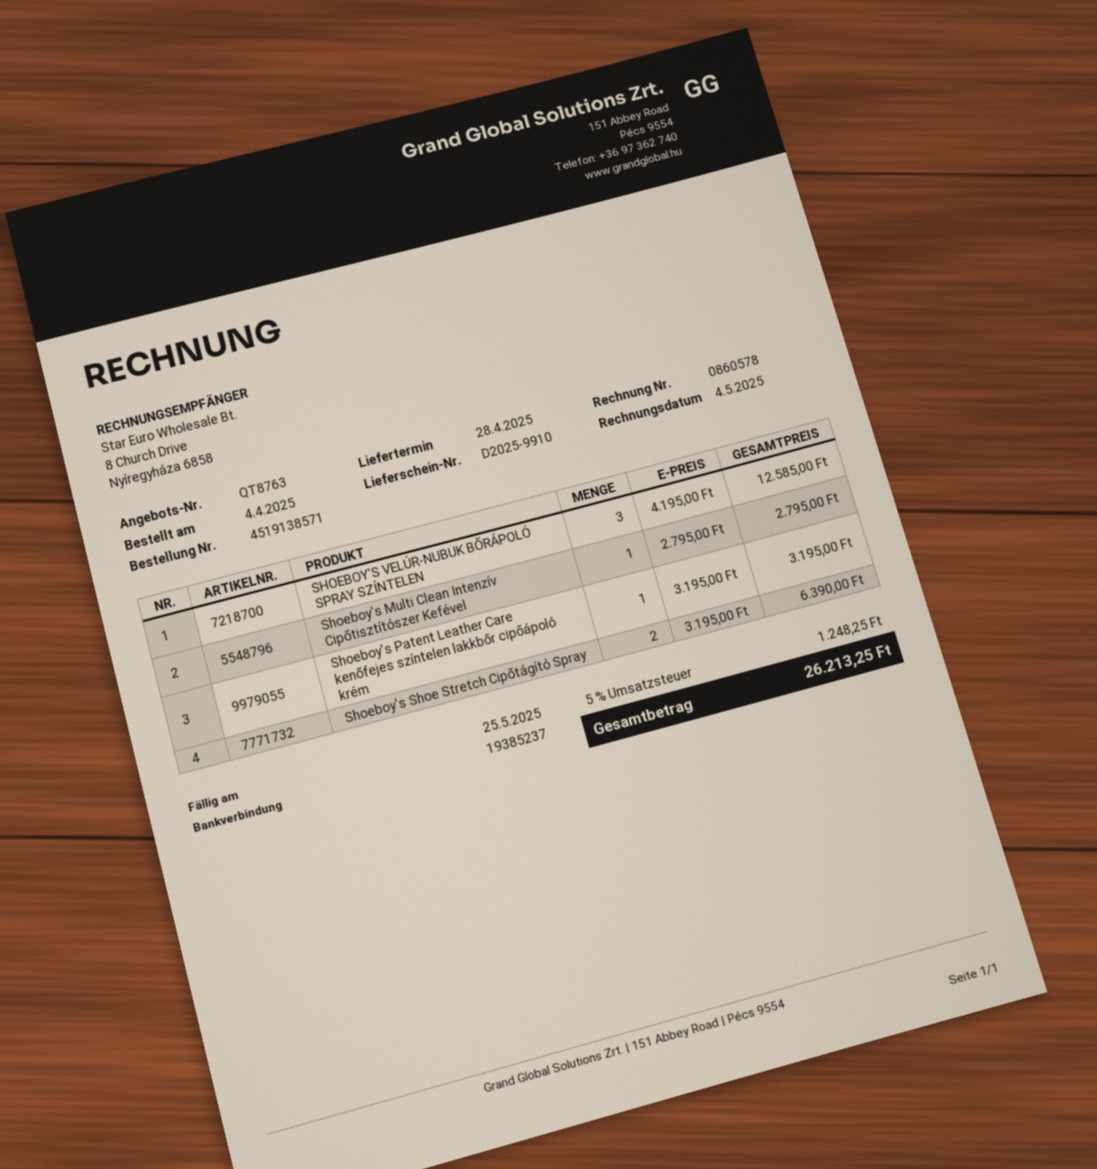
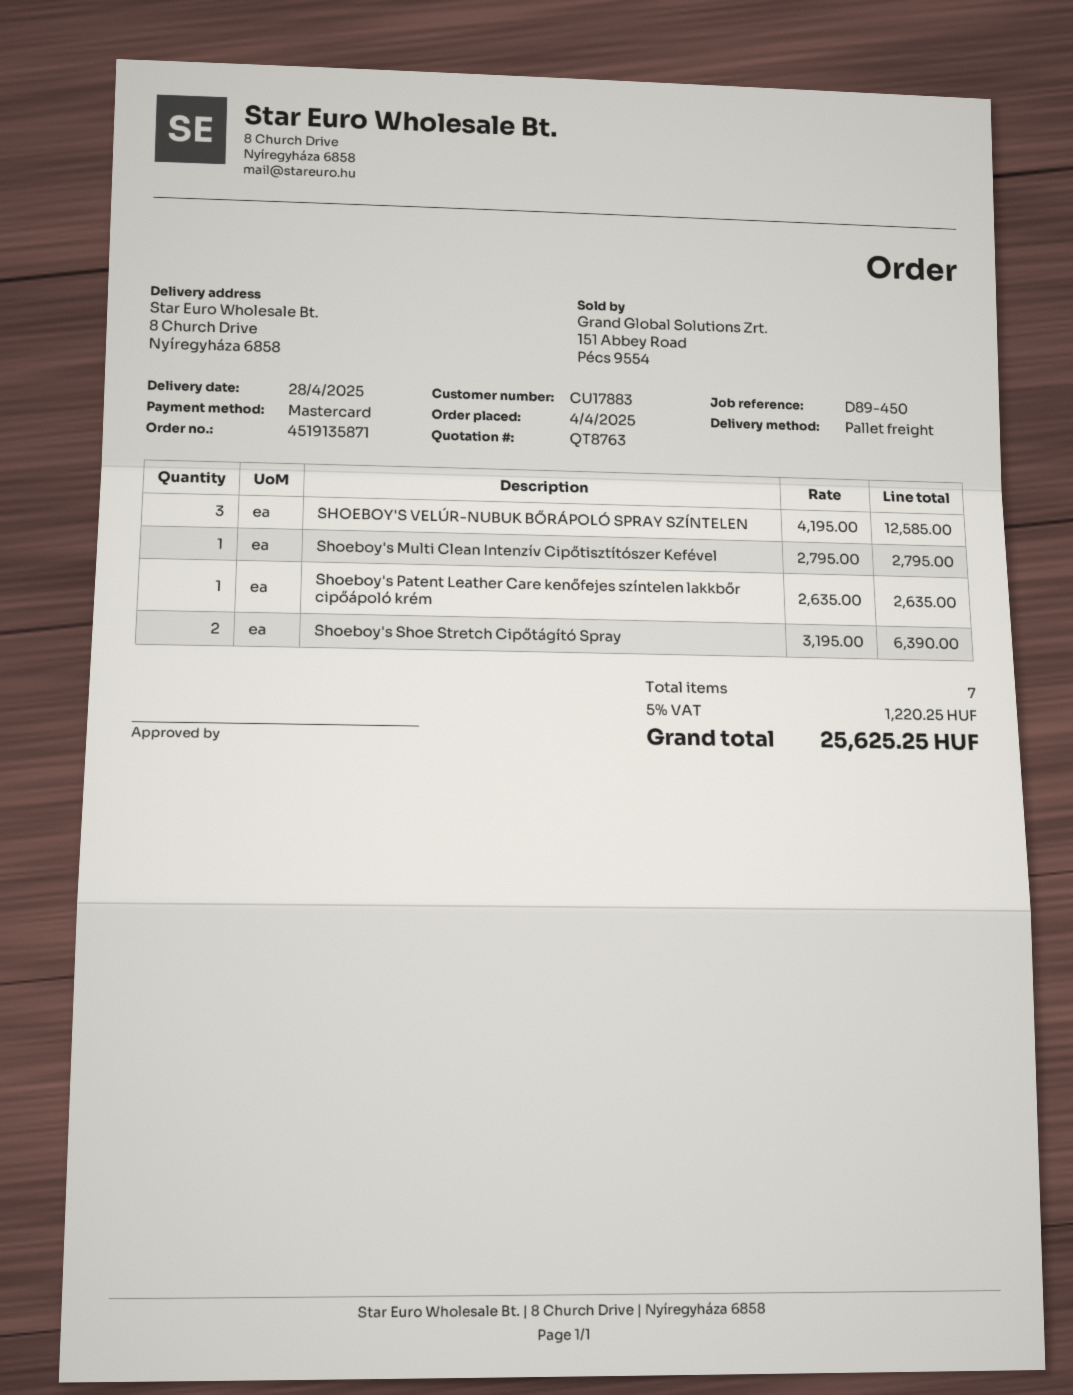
order number: 4519138571 -> 4519135871
Shoeboy's Patent Leather Care kenőfejes színtelen lakkbőr cipőápoló krém: 1 x 3195.00 = 3195.00 -> 1 x 2635.00 = 2635.00
tax: 5% = 1248.25 -> 5% = 1220.25
total: 26213.25 -> 25625.25

